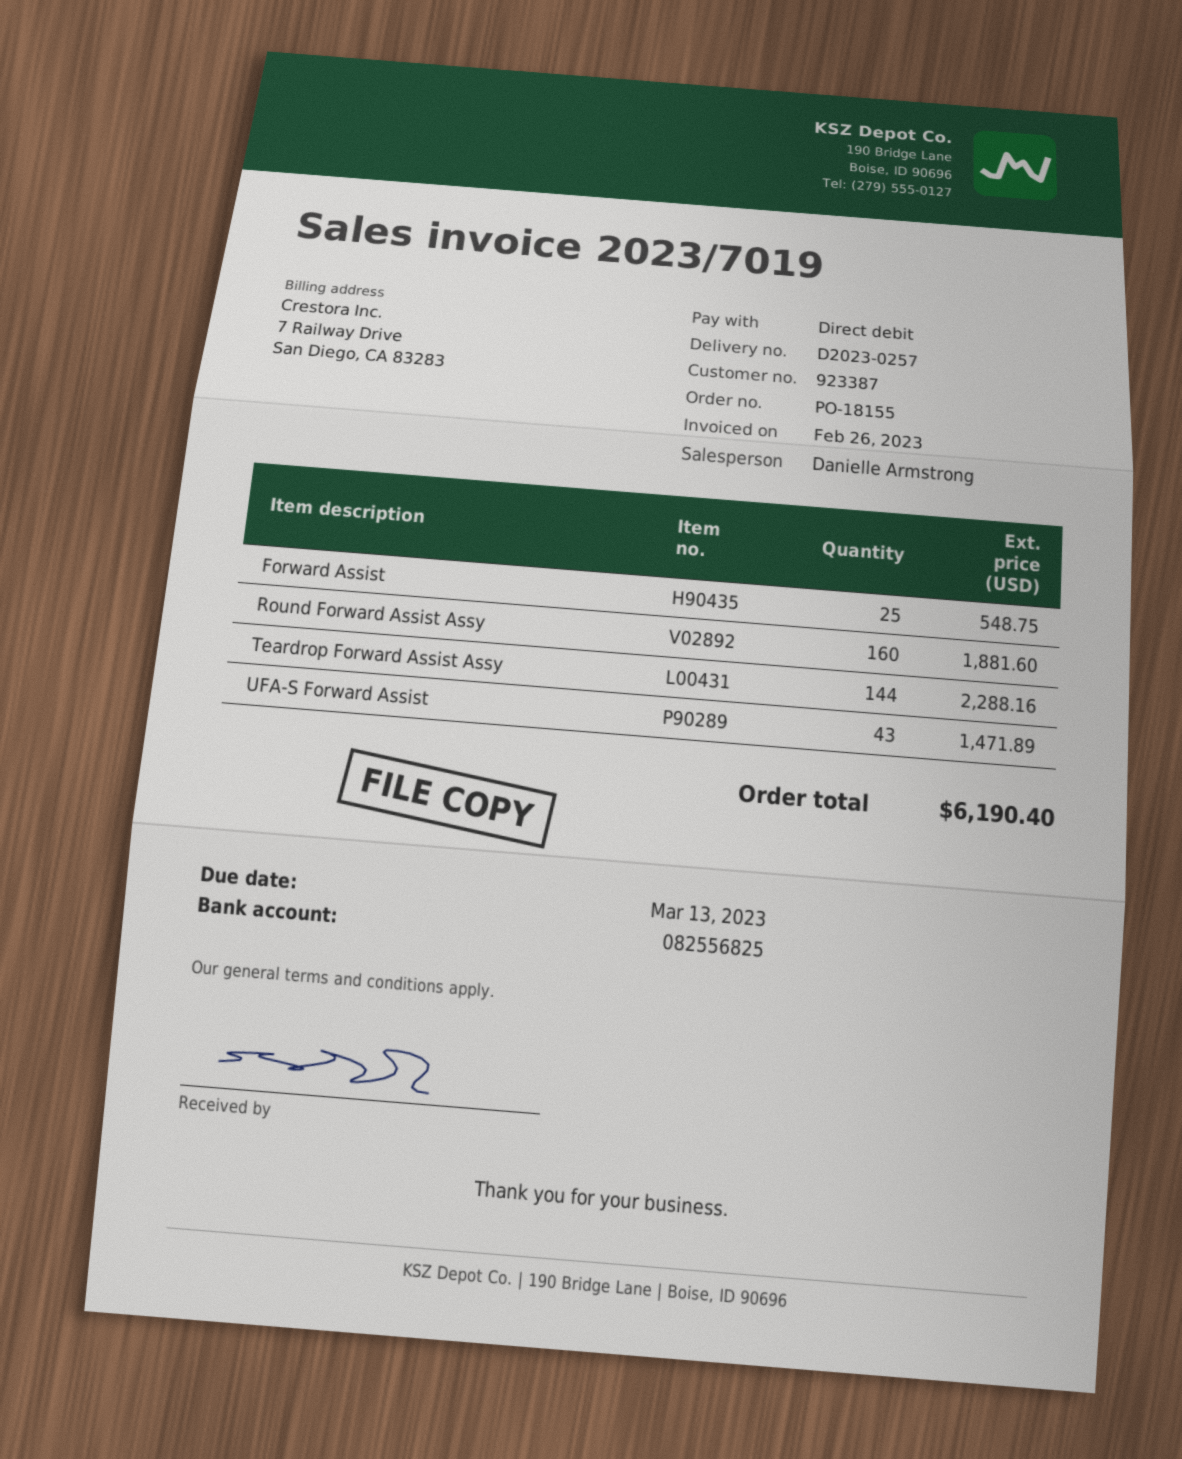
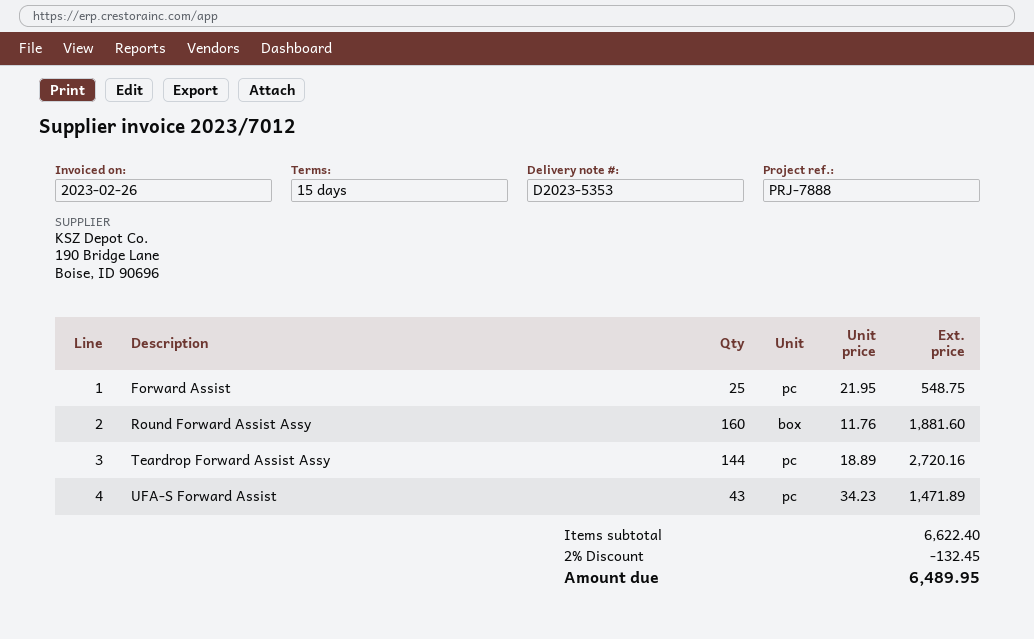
delivery note number: D2023-0257 -> D2023-5353
invoice number: 2023/7019 -> 2023/7012
Teardrop Forward Assist Assy: 144 for 2288.16 -> 144 for 2720.16
discount: none -> 2% = 132.45
total: 6190.40 -> 6489.95

